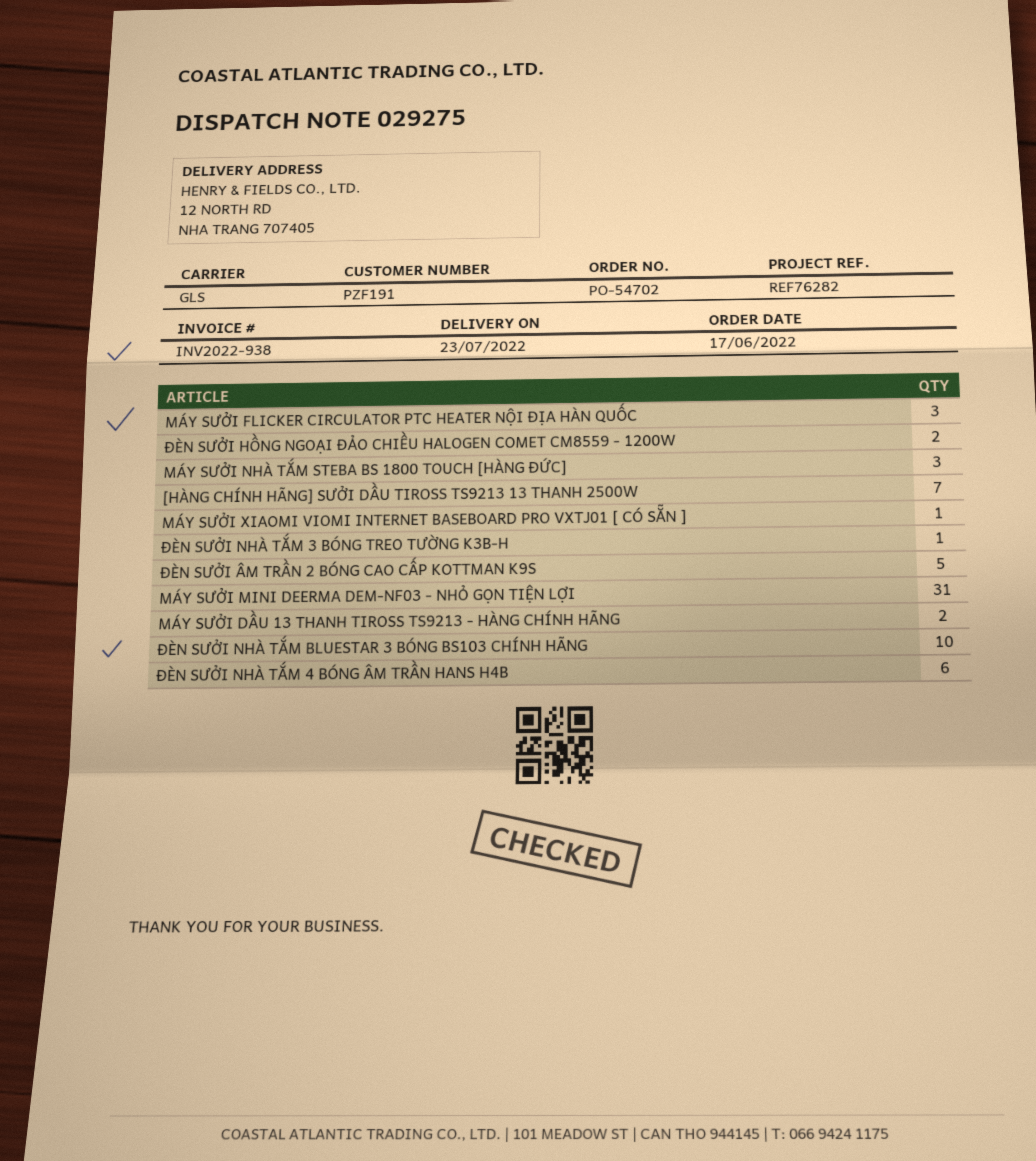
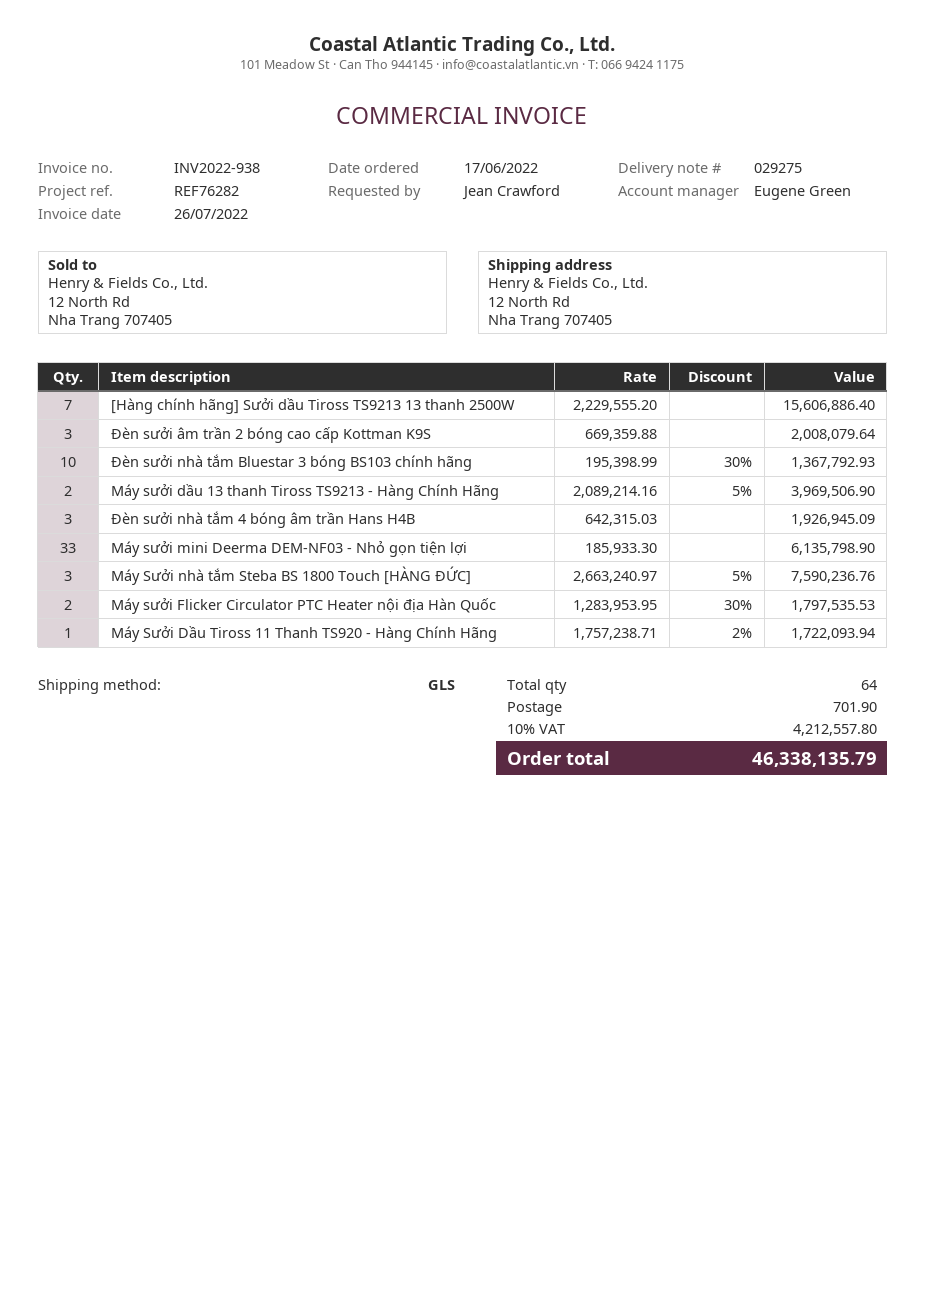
MÁY SƯỞI FLICKER CIRCULATOR PTC HEATER NỘI ĐỊA HÀN QUỐC: 3 -> 2
ĐÈN SƯỞI HỒNG NGOẠI ĐẢO CHIỀU HALOGEN COMET CM8559 - 1200W: 2 -> none
MÁY SƯỞI XIAOMI VIOMI INTERNET BASEBOARD PRO VXTJ01 [ CÓ SẴN ]: 1 -> none
ĐÈN SƯỞI NHÀ TẮM 3 BÓNG TREO TƯỜNG K3B-H: 1 -> none
ĐÈN SƯỞI ÂM TRẦN 2 BÓNG CAO CẤP KOTTMAN K9S: 5 -> 3
MÁY SƯỞI MINI DEERMA DEM-NF03 - NHỎ GỌN TIỆN LỢI: 31 -> 33
ĐÈN SƯỞI NHÀ TẮM 4 BÓNG ÂM TRẦN HANS H4B: 6 -> 3
Máy Sưởi Dầu Tiross 11 Thanh TS920 - Hàng Chính Hãng: none -> 1

